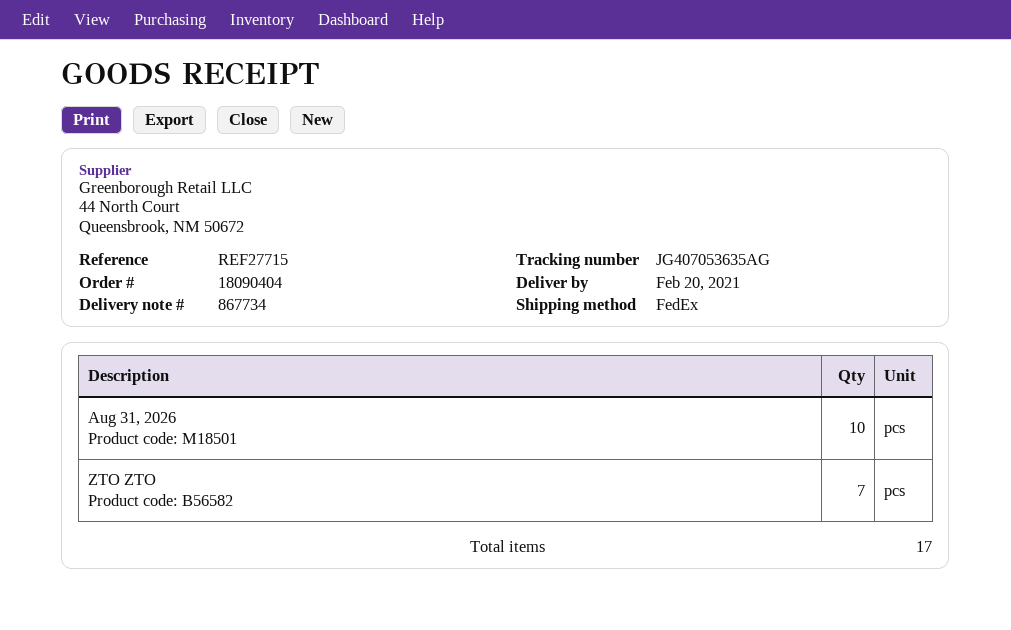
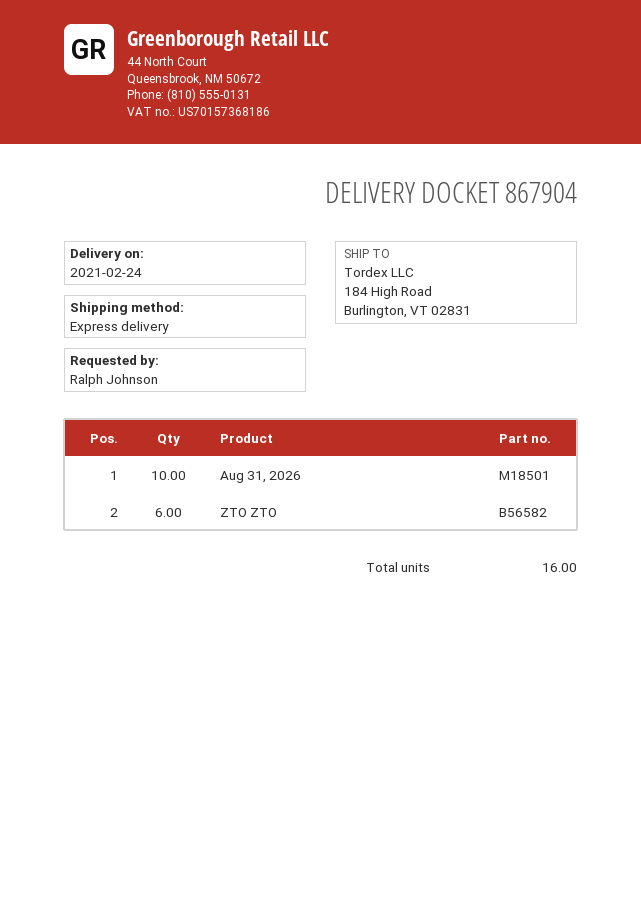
delivery note number: 867734 -> 867904
delivery date: 2021-02-20 -> 2021-02-24
shipping method: FedEx -> express
ZTO ZTO: 7 -> 6
total quantity: 17 -> 16

